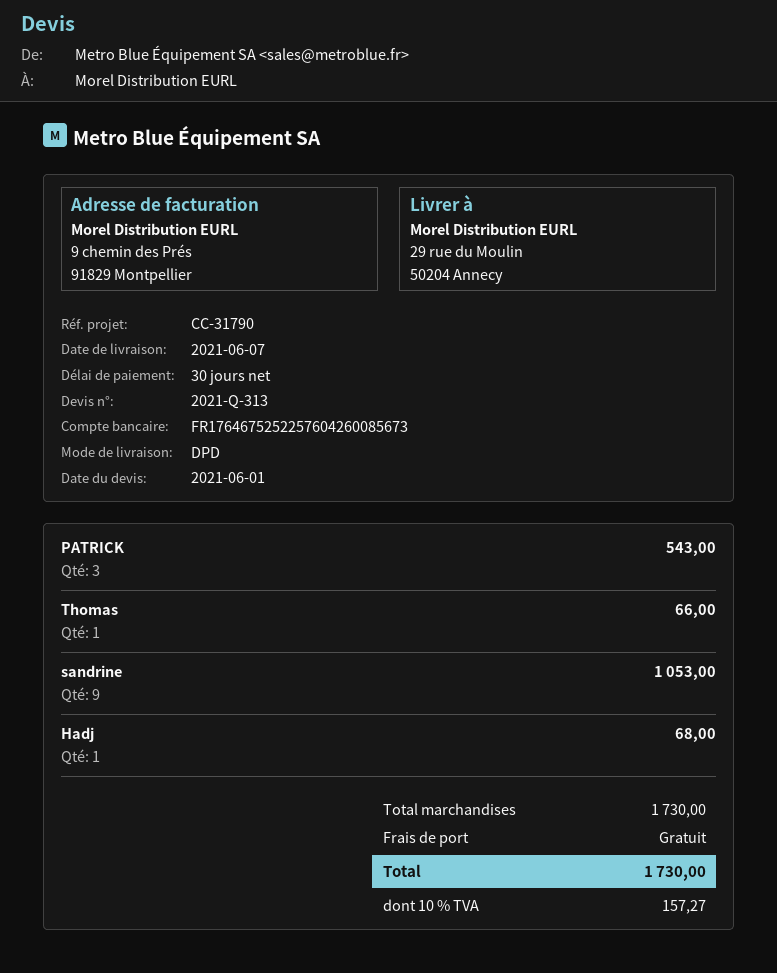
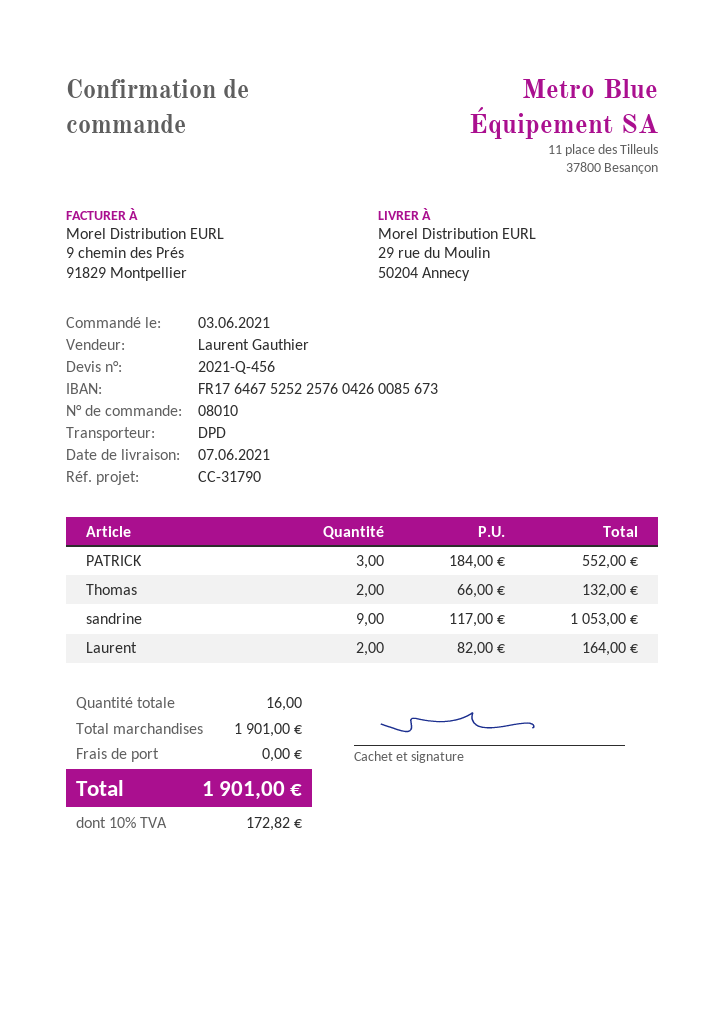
quote number: 2021-Q-313 -> 2021-Q-456
PATRICK: 3 for 543.00 -> 3 for 552.00
Thomas: 1 for 66.00 -> 2 for 132.00
Hadj: 1 for 68.00 -> none
Laurent: none -> 2 for 164.00
subtotal: 1730.00 -> 1901.00
tax: 10% = 157.27 -> 10% = 172.82
total: 1730.00 -> 1901.00

